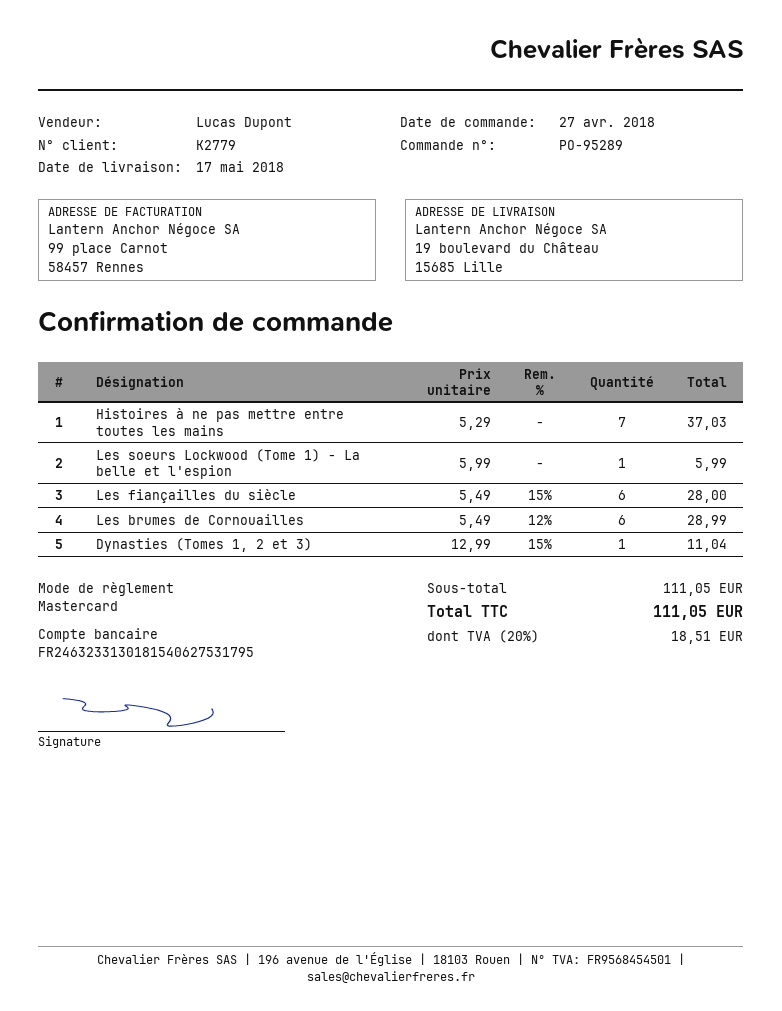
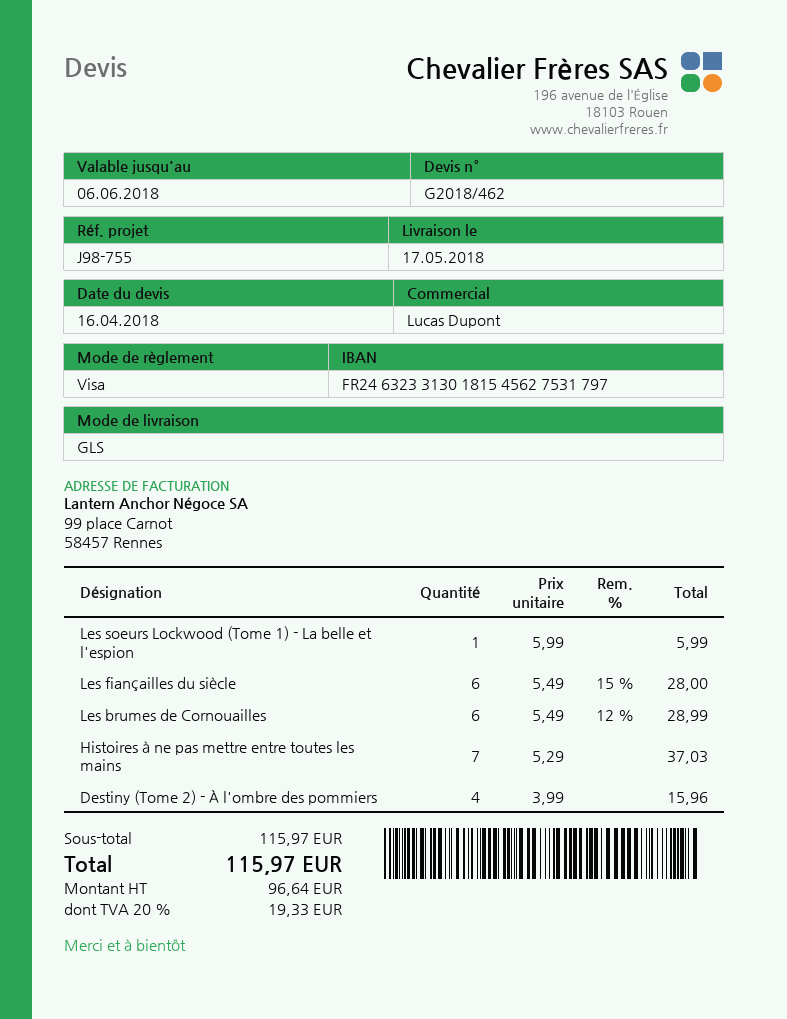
payment method: Mastercard -> Visa
bank account: FR2463233130181540627531795 -> FR2463233130181545627531797
Dynasties (Tomes 1, 2 et 3): 1 x 12.99 - 15% = 11.04 -> none
Destiny (Tome 2) - À l'ombre des pommiers: none -> 4 x 3.99 = 15.96
subtotal: 111.05 -> 115.97
tax: 20% = 18.51 -> 20% = 19.33
total: 111.05 -> 115.97

